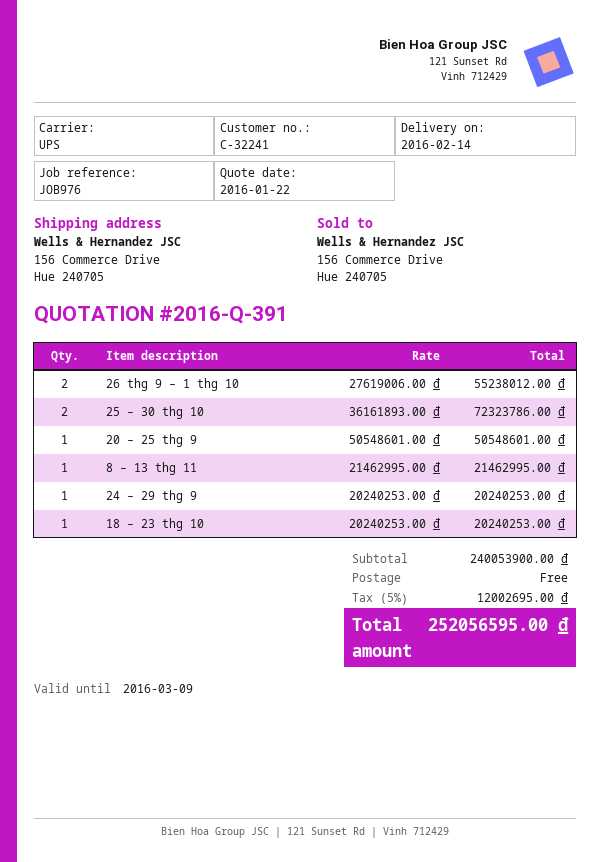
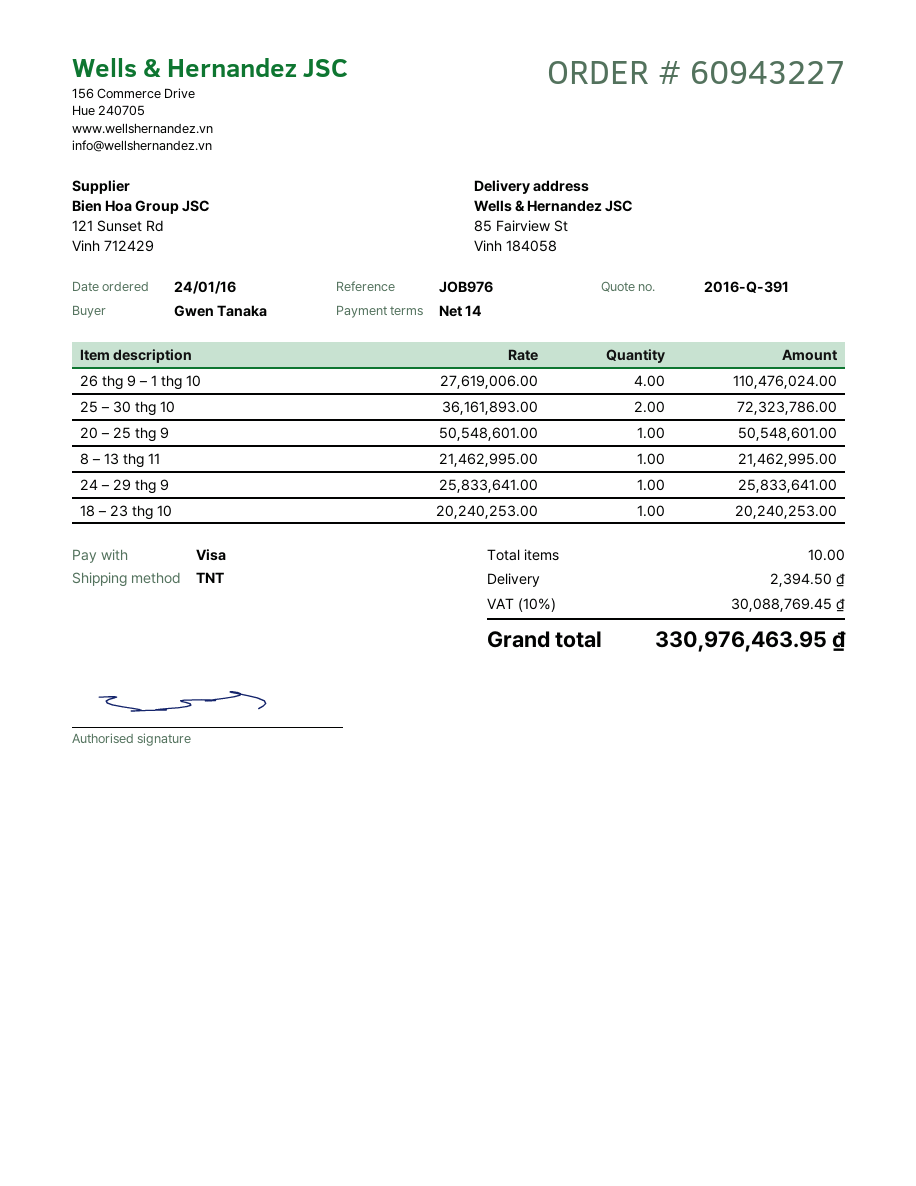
shipping method: UPS -> TNT
ship to: 156 Commerce Drive, Hue 240705 -> 85 Fairview St, Vinh 184058
26 thg 9 – 1 thg 10: 2 x 27619006.00 = 55238012.00 -> 4 x 27619006.00 = 110476024.00
24 – 29 thg 9: 1 x 20240253.00 = 20240253.00 -> 1 x 25833641.00 = 25833641.00
shipping: 0.00 -> 2394.50
tax: 5% = 12002695.00 -> 10% = 30088769.45
total: 252056595.00 -> 330976463.95

